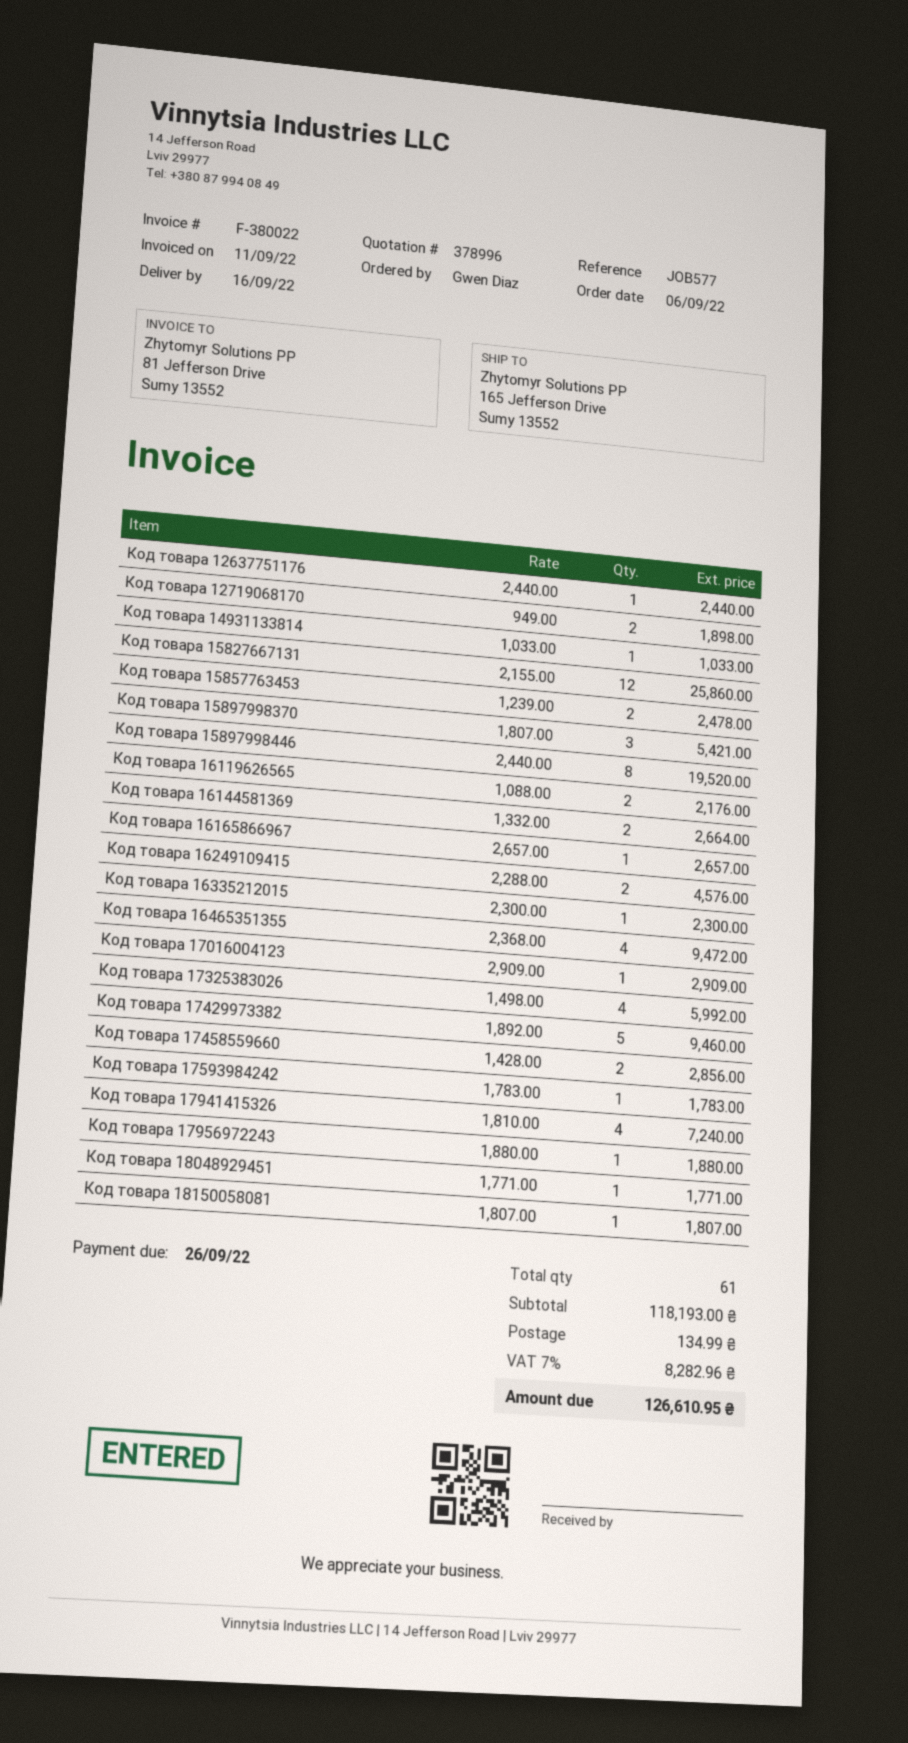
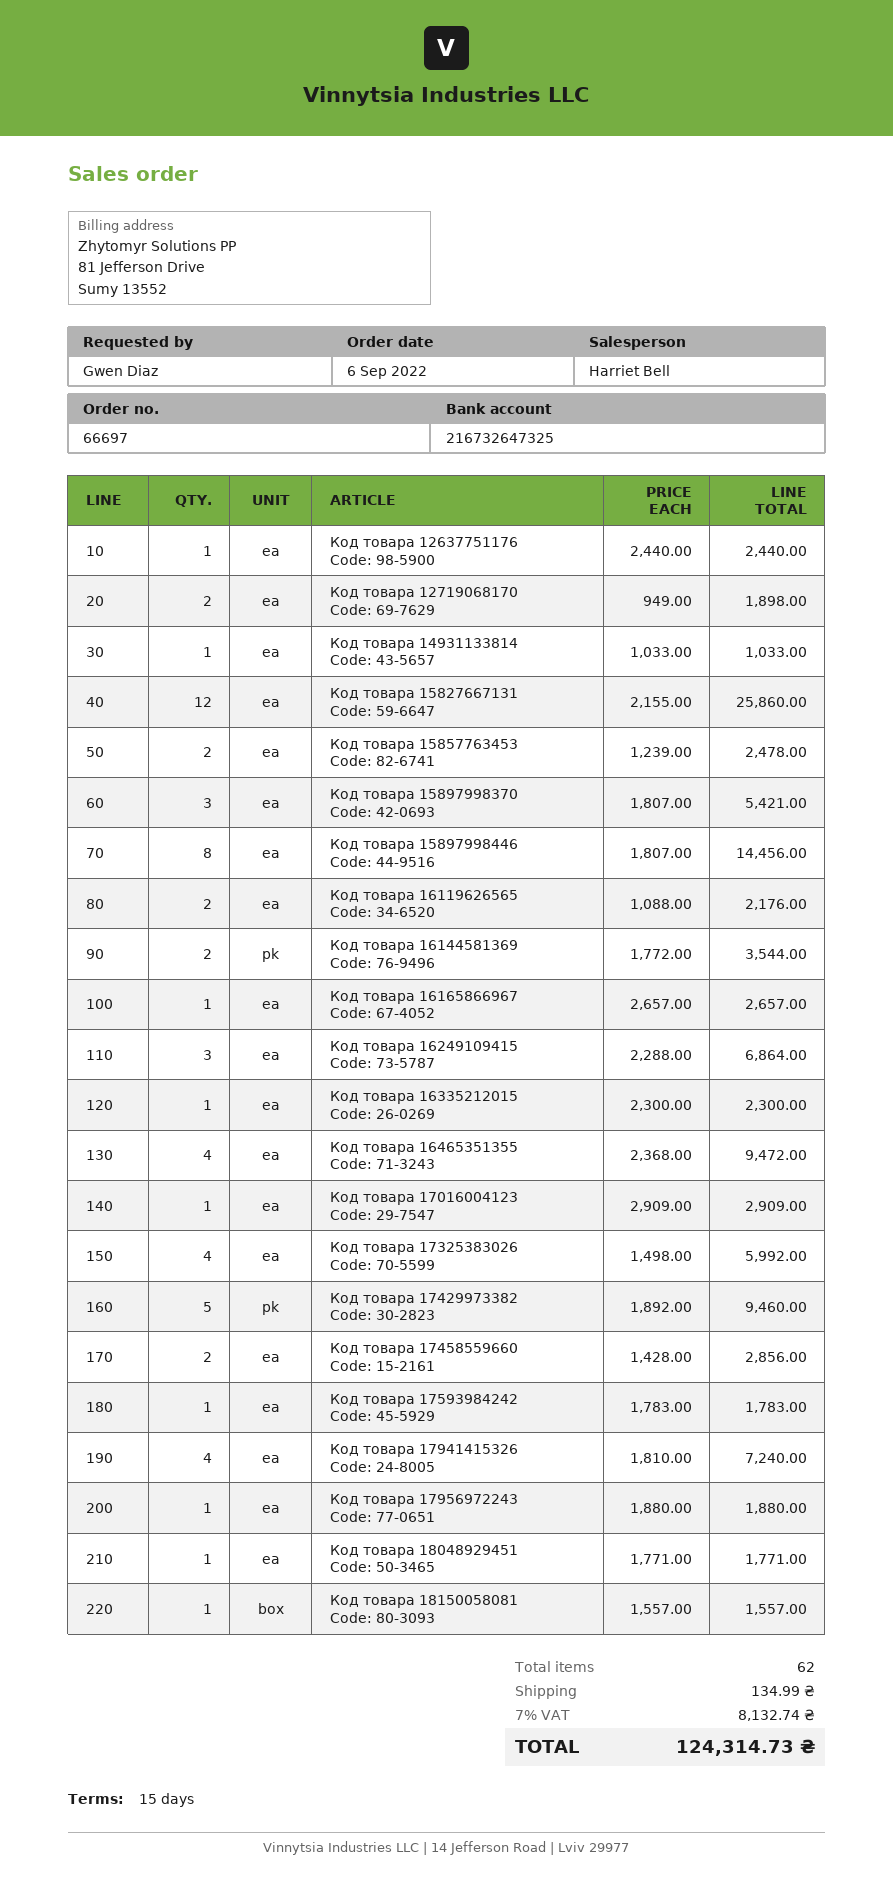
Код товара 15897998446: 8 x 2440.00 = 19520.00 -> 8 x 1807.00 = 14456.00
Код товара 16144581369: 2 x 1332.00 = 2664.00 -> 2 x 1772.00 = 3544.00
Код товара 16249109415: 2 x 2288.00 = 4576.00 -> 3 x 2288.00 = 6864.00
Код товара 18150058081: 1 x 1807.00 = 1807.00 -> 1 x 1557.00 = 1557.00
total quantity: 61 -> 62
tax: 7% = 8282.96 -> 7% = 8132.74
total: 126610.95 -> 124314.73

